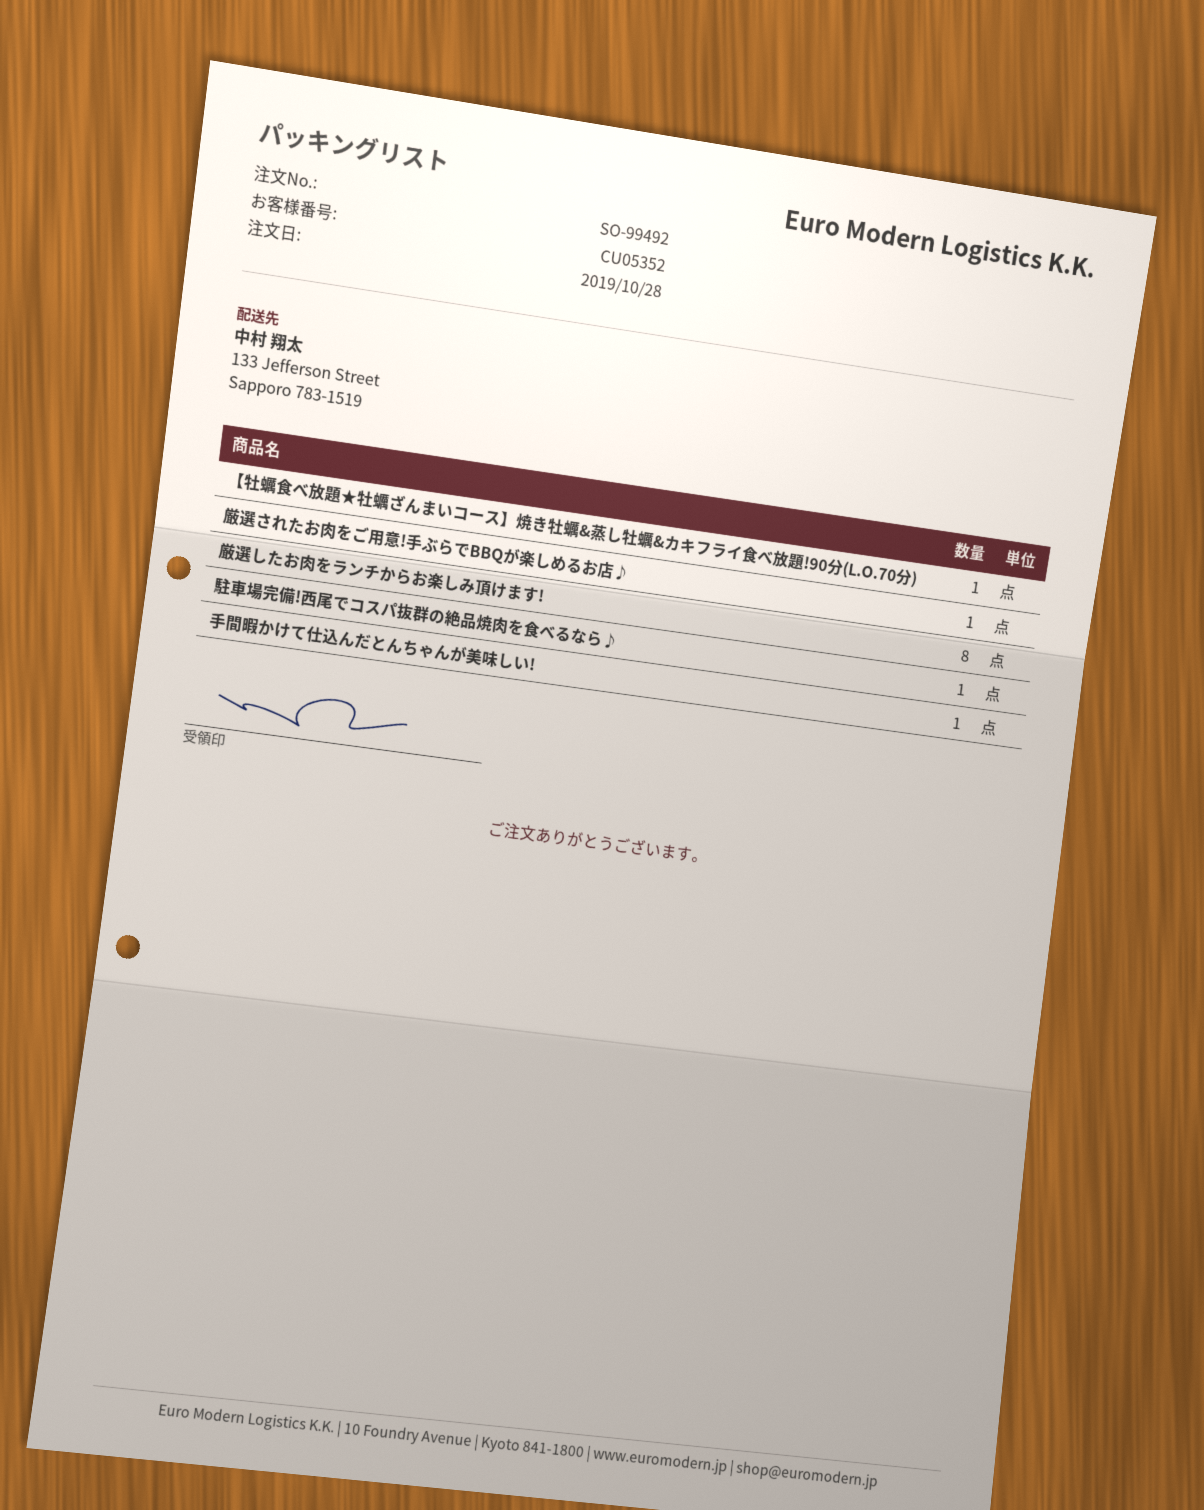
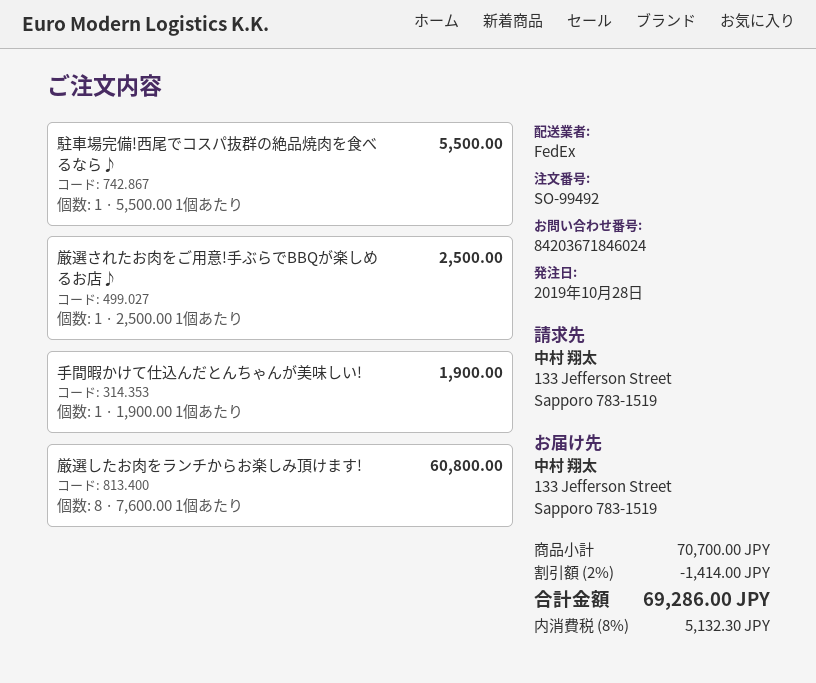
【牡蠣食べ放題★牡蠣ざんまいコース】焼き牡蠣&蒸し牡蠣&カキフライ食べ放題!90分(L.O.70分): 1 -> none

